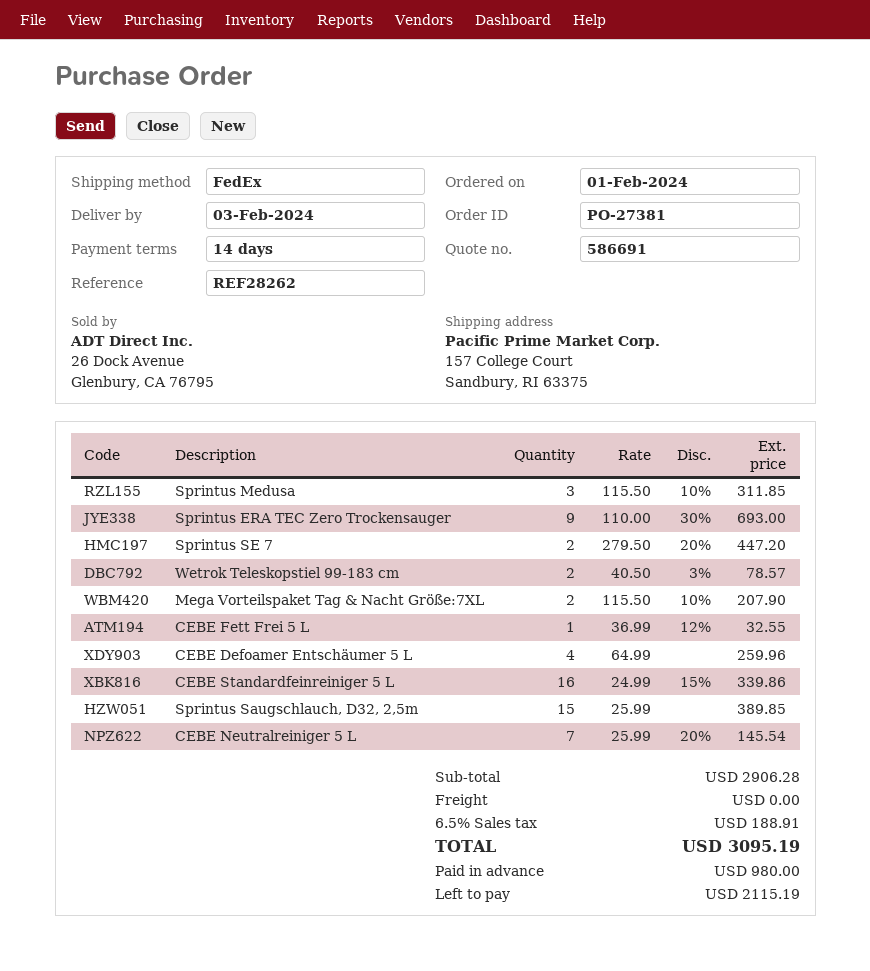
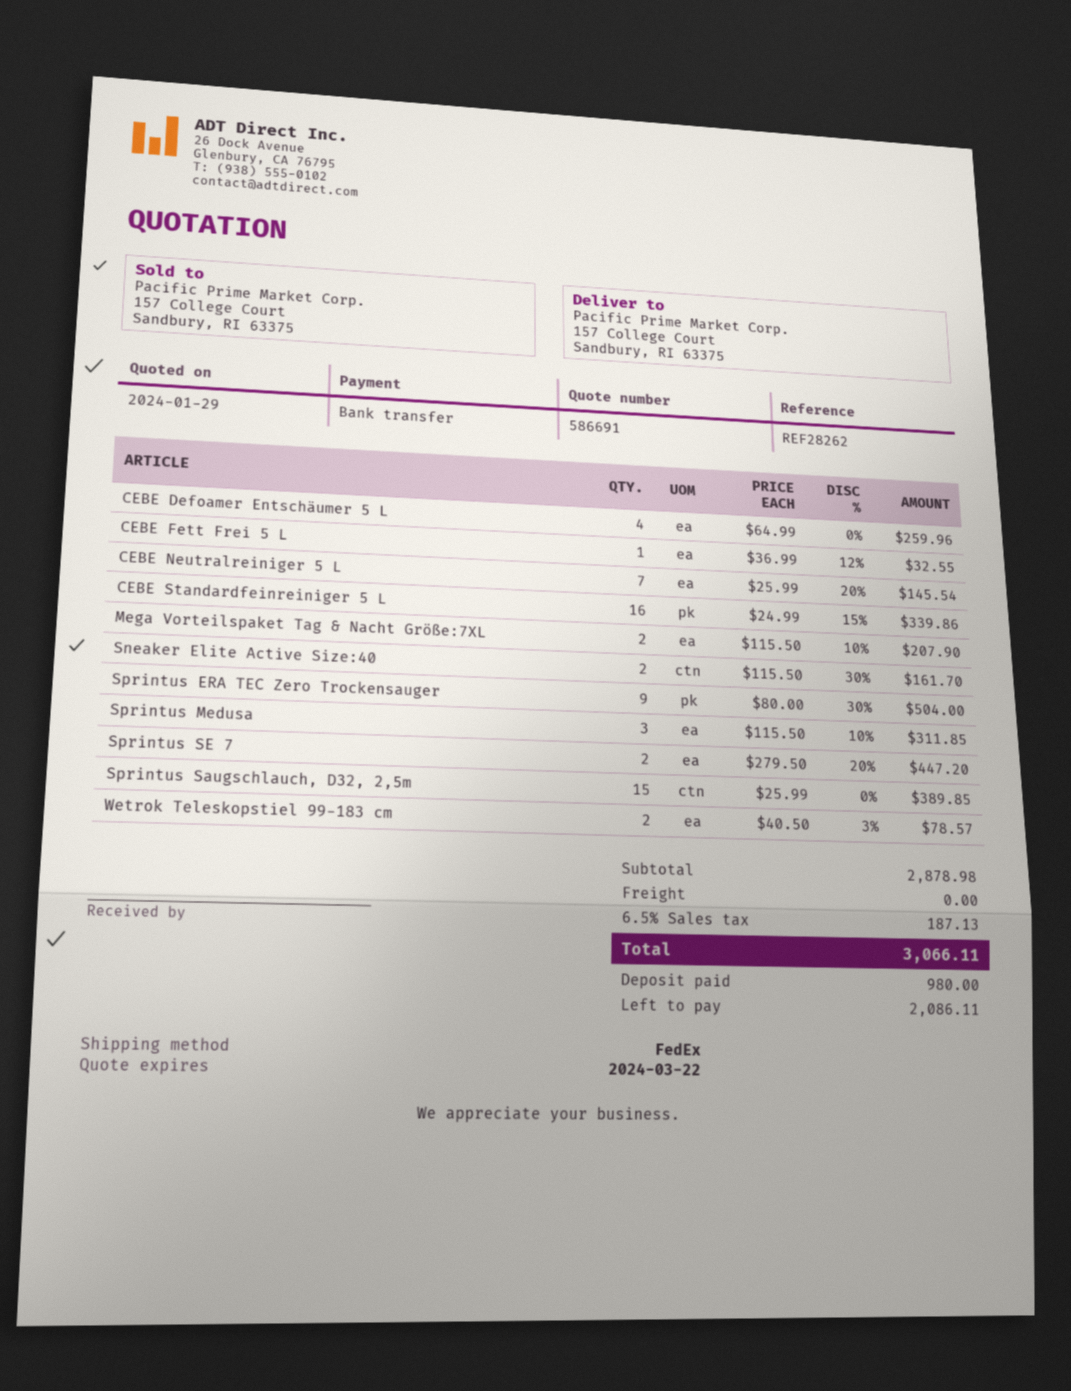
Sprintus ERA TEC Zero Trockensauger: 9 x 110.00 - 30% = 693.00 -> 9 x 80.00 - 30% = 504.00
Sneaker Elite Active Size:40: none -> 2 x 115.50 - 30% = 161.70
subtotal: 2906.28 -> 2878.98
tax: 6.5% = 188.91 -> 6.5% = 187.13
total: 3095.19 -> 3066.11
balance: 2115.19 -> 2086.11

